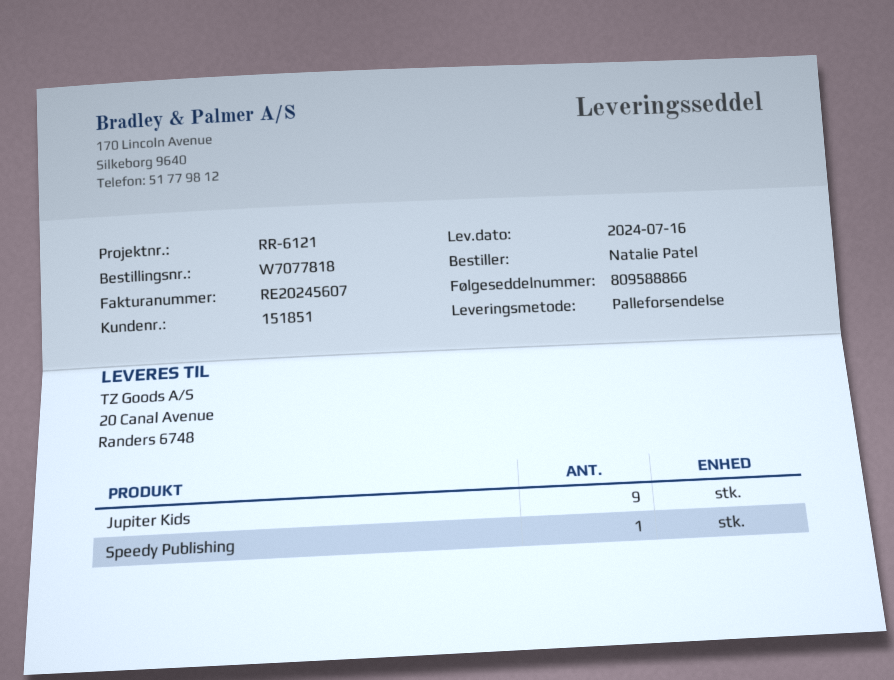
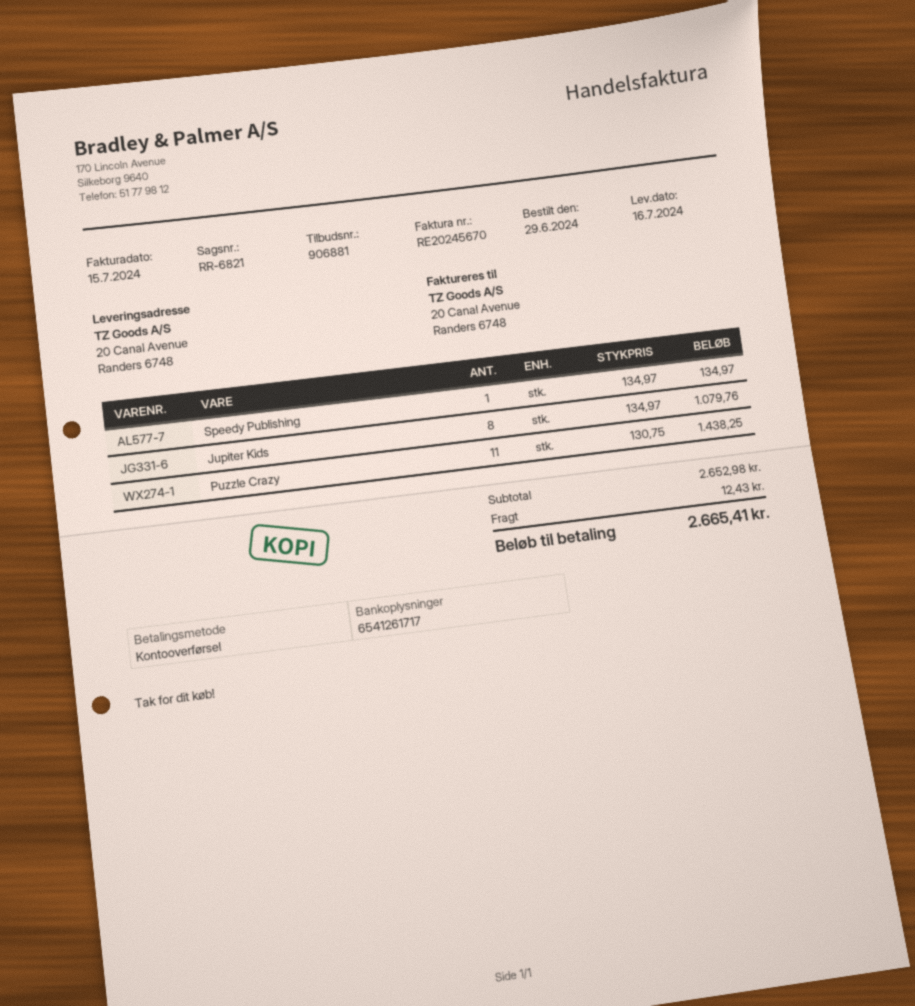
invoice number: RE20245607 -> RE20245670
reference: RR-6121 -> RR-6821
Jupiter Kids: 9 -> 8
Puzzle Crazy: none -> 11

